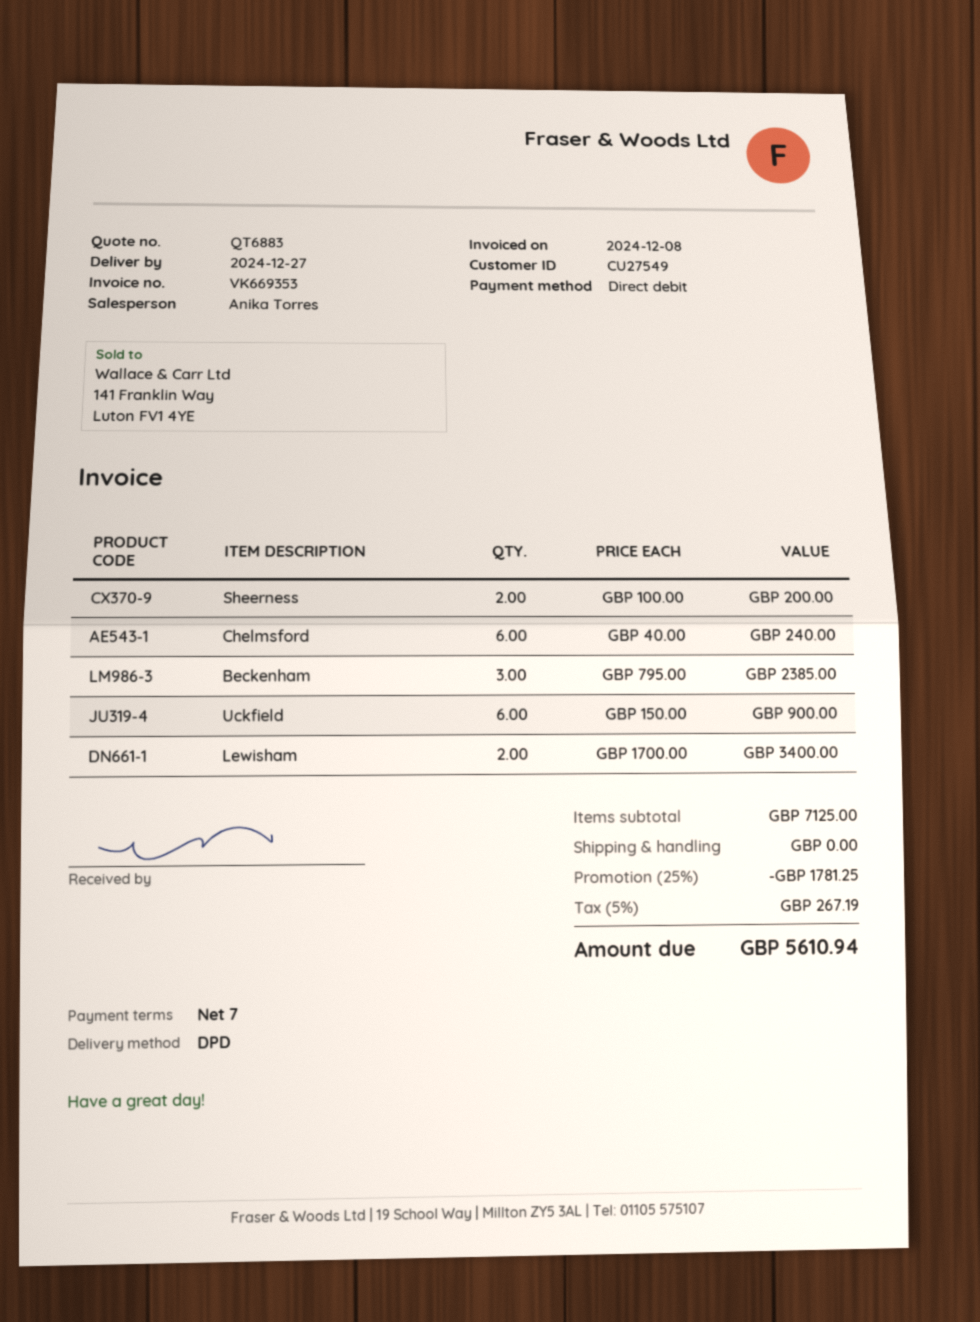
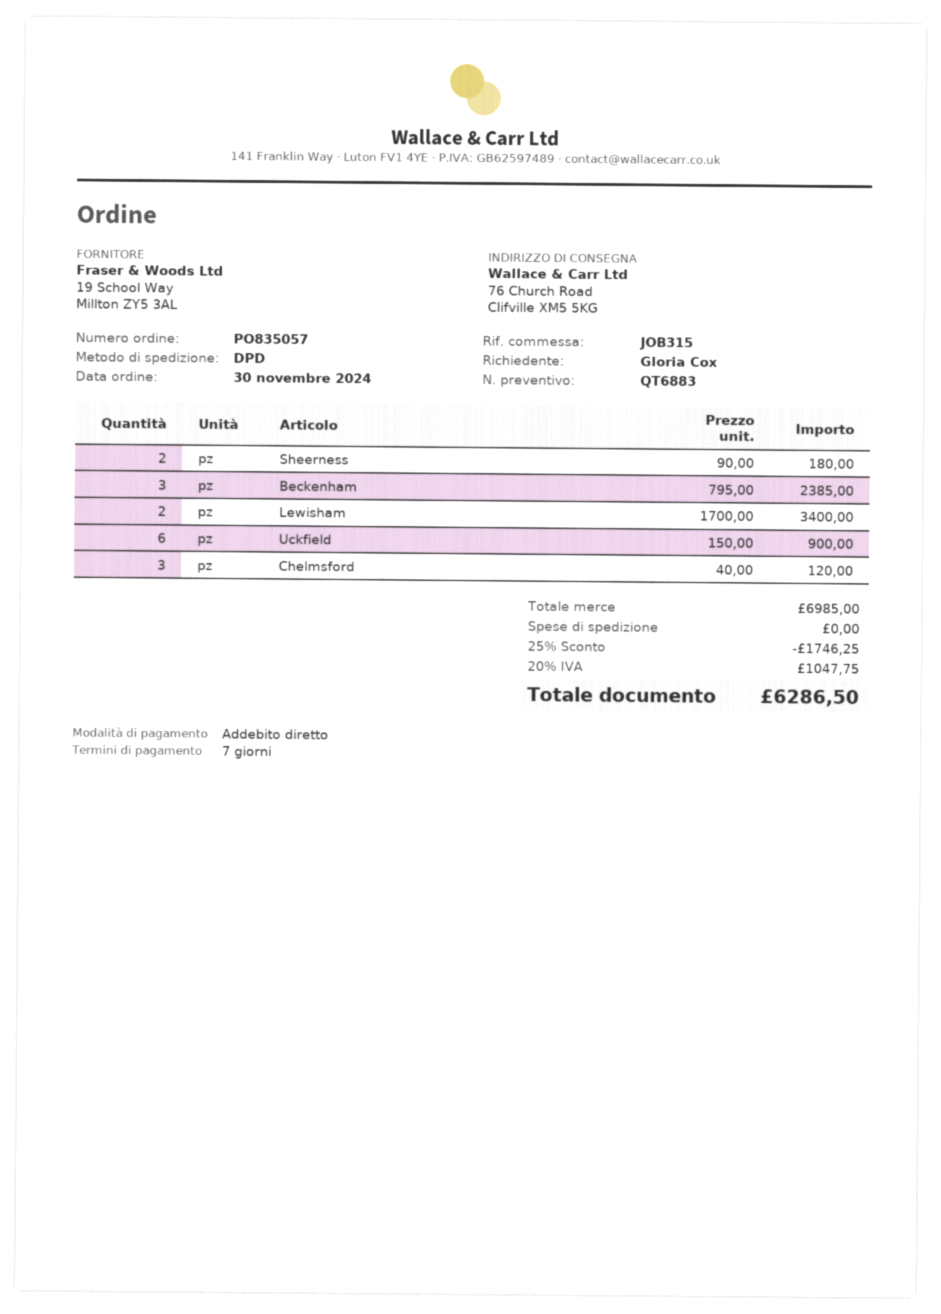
Sheerness: 2 x 100.00 = 200.00 -> 2 x 90.00 = 180.00
Chelmsford: 6 x 40.00 = 240.00 -> 3 x 40.00 = 120.00
subtotal: 7125.00 -> 6985.00
discount: 25% = 1781.25 -> 25% = 1746.25
tax: 5% = 267.19 -> 20% = 1047.75
total: 5610.94 -> 6286.50

